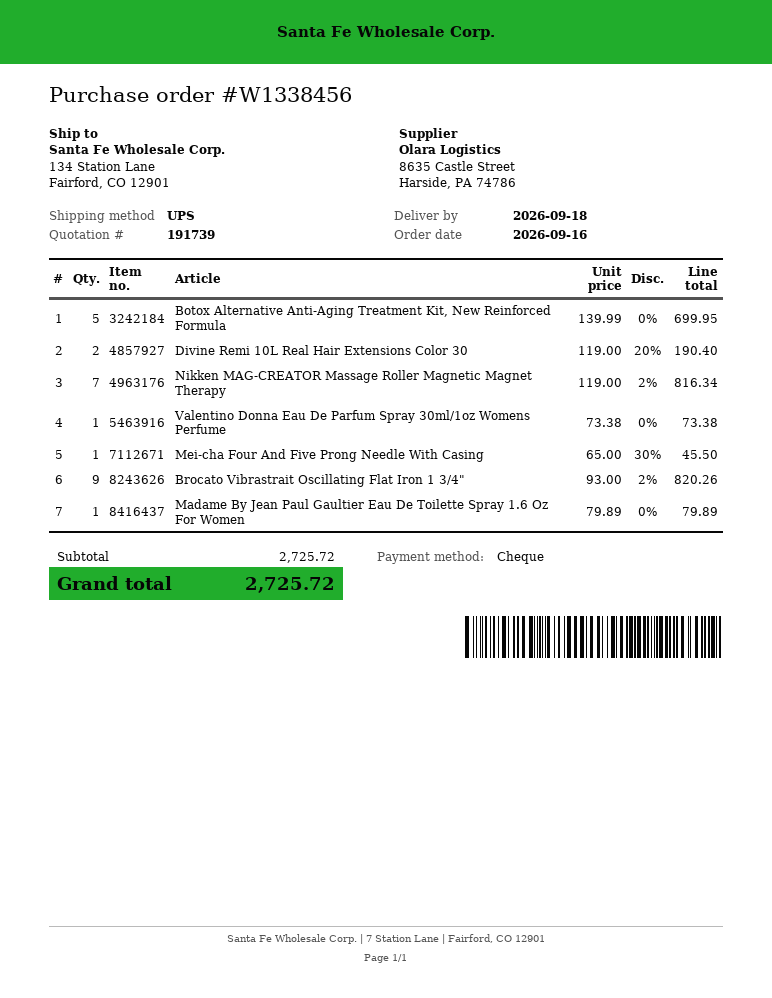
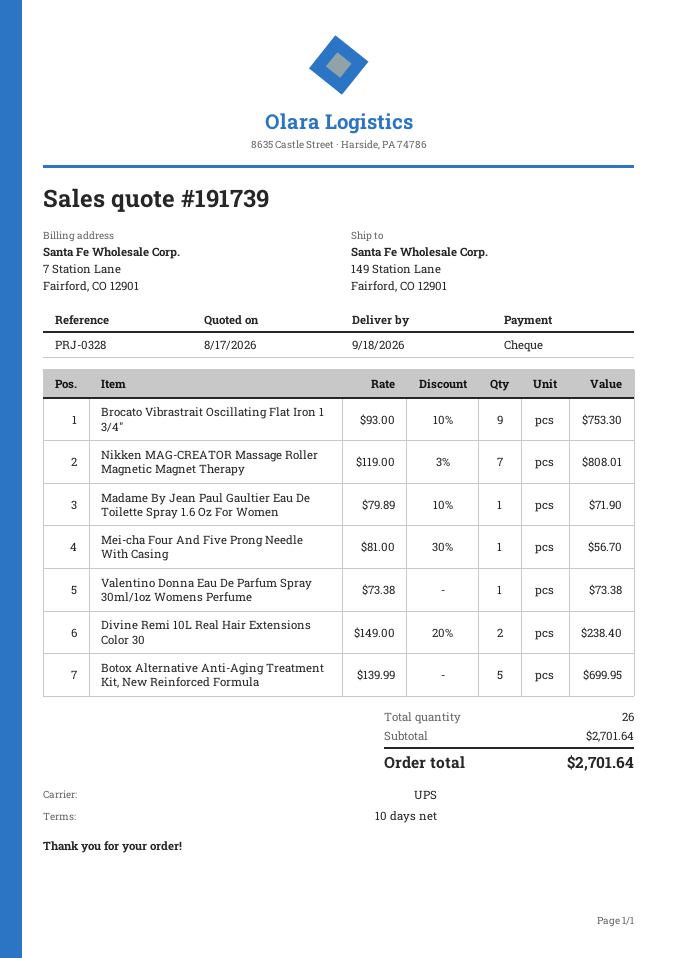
ship to: 134 Station Lane, Fairford, CO 12901 -> 149 Station Lane, Fairford, CO 12901
Divine Remi 10L Real Hair Extensions Color 30: 2 x 119.00 - 20% = 190.40 -> 2 x 149.00 - 20% = 238.40
Nikken MAG-CREATOR Massage Roller Magnetic Magnet Therapy: 7 x 119.00 - 2% = 816.34 -> 7 x 119.00 - 3% = 808.01
Mei-cha Four And Five Prong Needle With Casing: 1 x 65.00 - 30% = 45.50 -> 1 x 81.00 - 30% = 56.70
Brocato Vibrastrait Oscillating Flat Iron 1 3/4": 9 x 93.00 - 2% = 820.26 -> 9 x 93.00 - 10% = 753.30
Madame By Jean Paul Gaultier Eau De Toilette Spray 1.6 Oz For Women: 1 x 79.89 = 79.89 -> 1 x 79.89 - 10% = 71.90
subtotal: 2725.72 -> 2701.64
total: 2725.72 -> 2701.64

